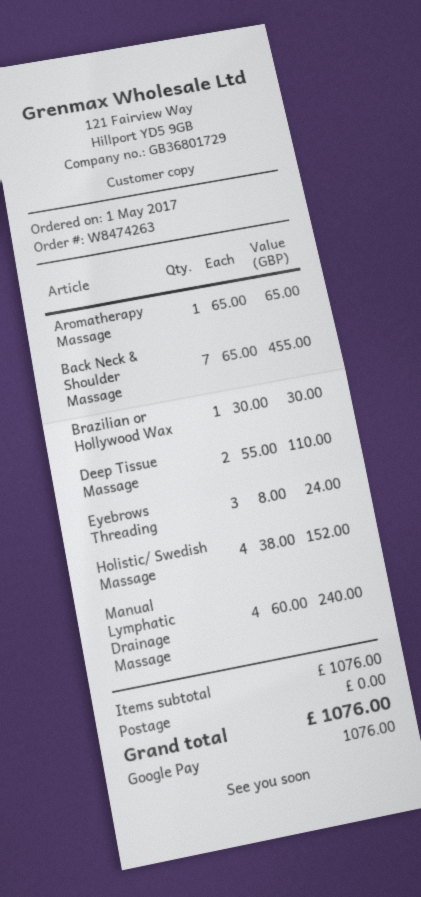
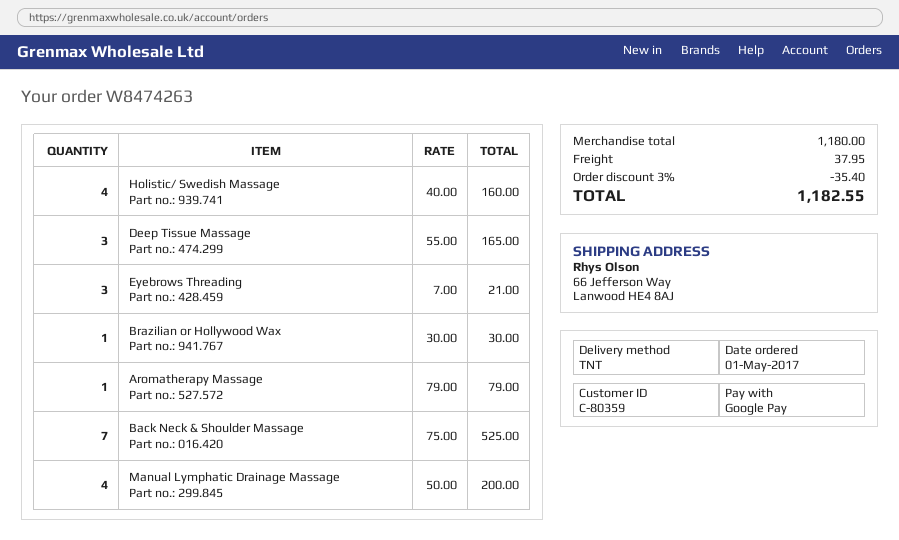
Aromatherapy Massage: 1 x 65.00 = 65.00 -> 1 x 79.00 = 79.00
Back Neck & Shoulder Massage: 7 x 65.00 = 455.00 -> 7 x 75.00 = 525.00
Deep Tissue Massage: 2 x 55.00 = 110.00 -> 3 x 55.00 = 165.00
Eyebrows Threading: 3 x 8.00 = 24.00 -> 3 x 7.00 = 21.00
Holistic/ Swedish Massage: 4 x 38.00 = 152.00 -> 4 x 40.00 = 160.00
Manual Lymphatic Drainage Massage: 4 x 60.00 = 240.00 -> 4 x 50.00 = 200.00
subtotal: 1076.00 -> 1180.00
discount: none -> 3% = 35.40
shipping: 0.00 -> 37.95
total: 1076.00 -> 1182.55

